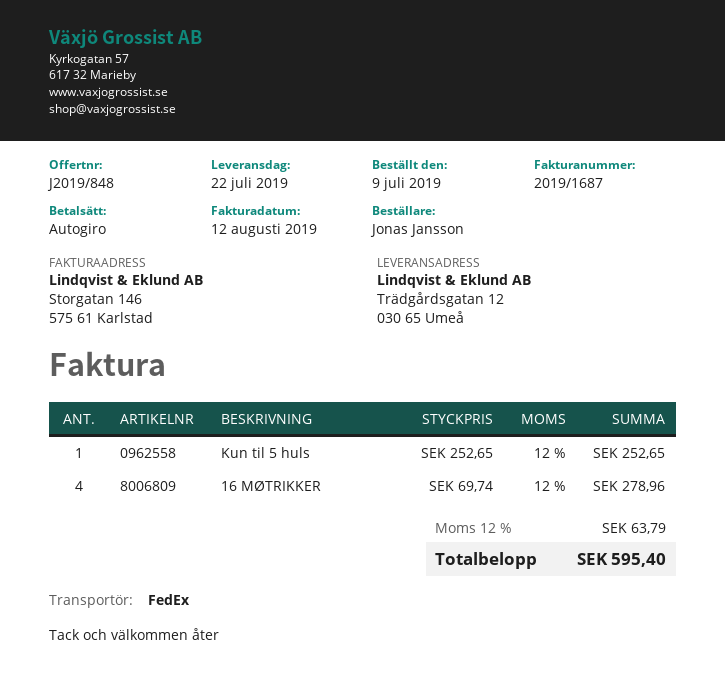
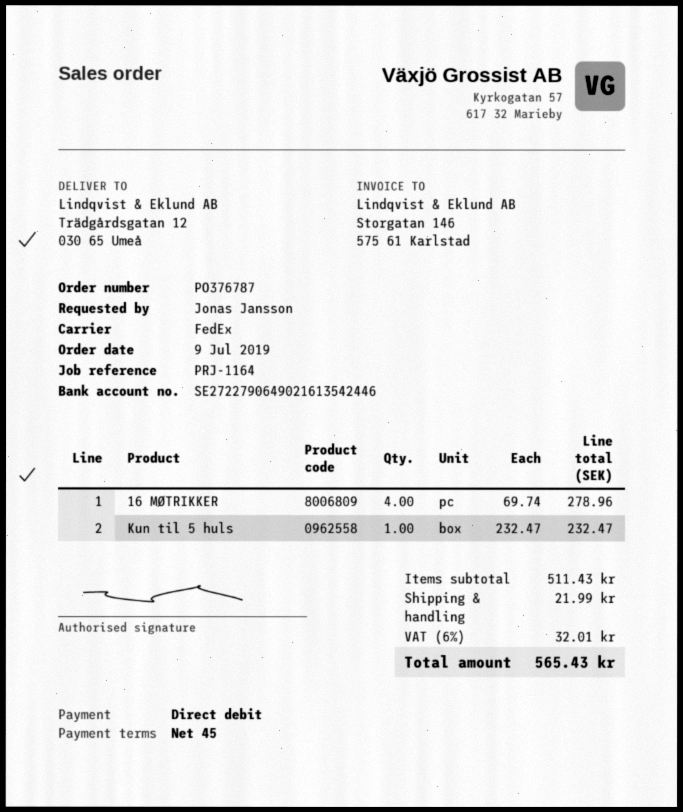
Kun til 5 huls: 1 x 252.65 = 252.65 -> 1 x 232.47 = 232.47
shipping: none -> 21.99
tax: 12% = 63.79 -> 6% = 32.01
total: 595.40 -> 565.43

